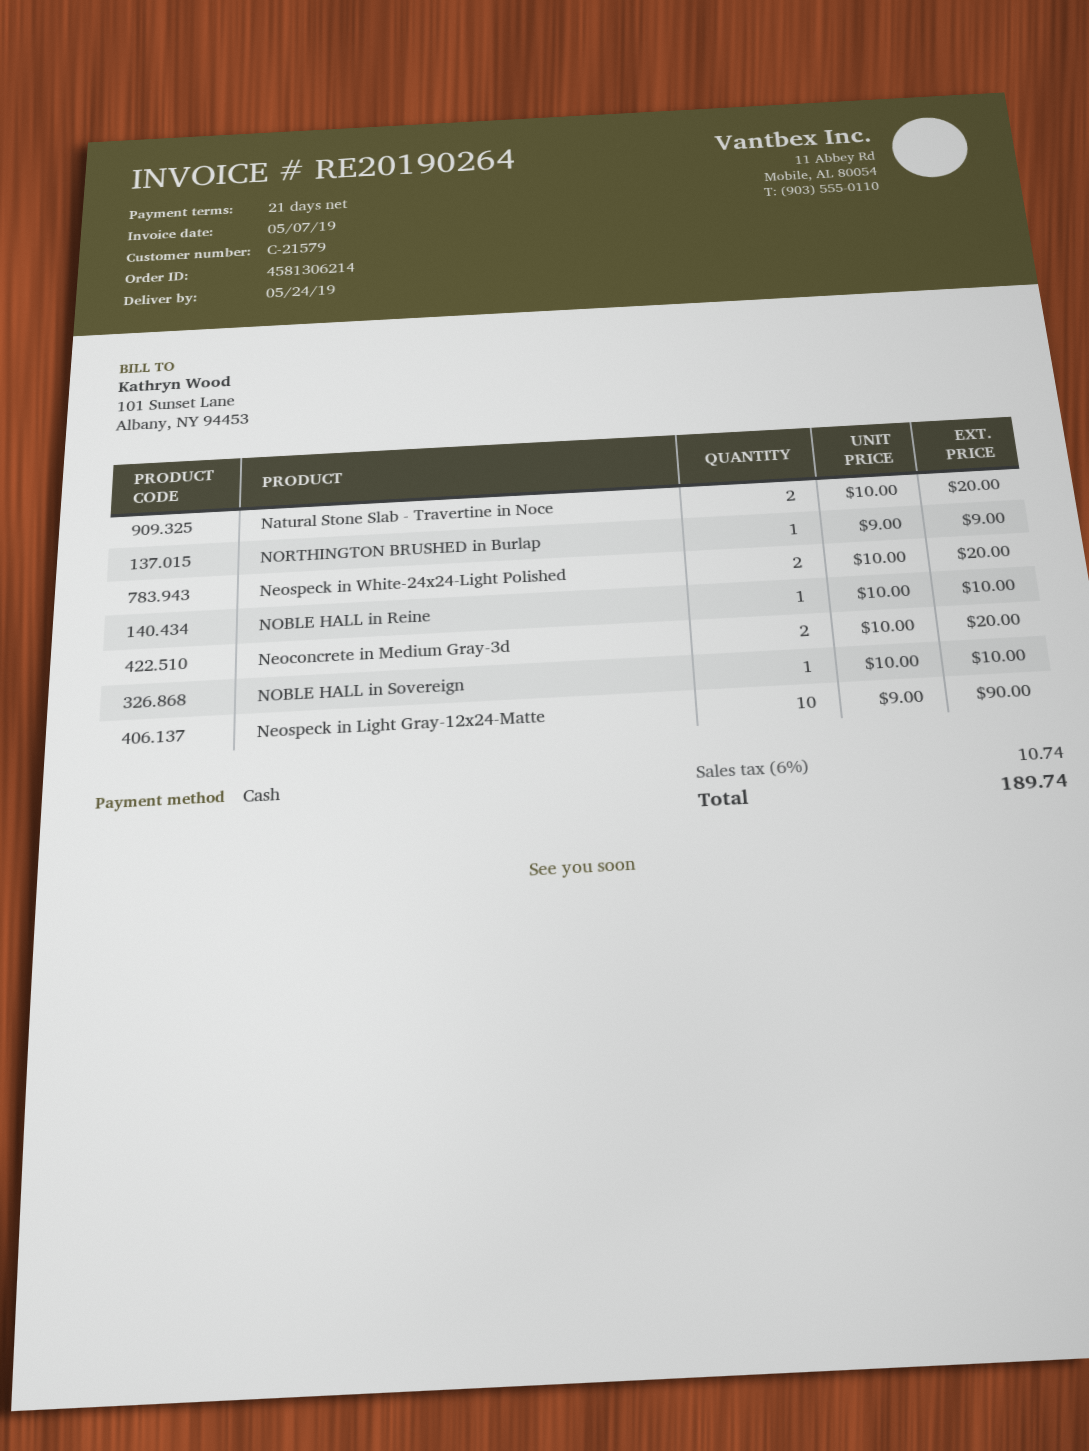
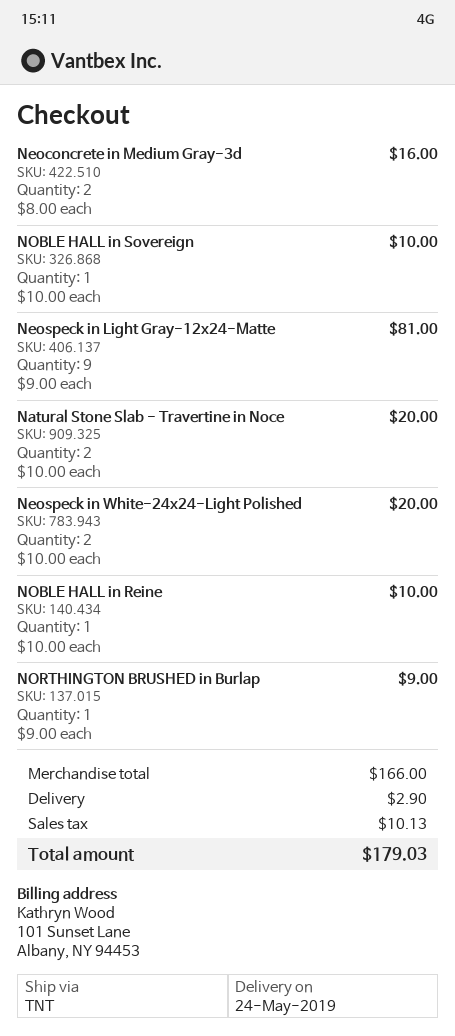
Neoconcrete in Medium Gray-3d: 2 x 10.00 = 20.00 -> 2 x 8.00 = 16.00
Neospeck in Light Gray-12x24-Matte: 10 x 9.00 = 90.00 -> 9 x 9.00 = 81.00
shipping: none -> 2.90
tax: 10.74 -> 10.13
total: 189.74 -> 179.03

